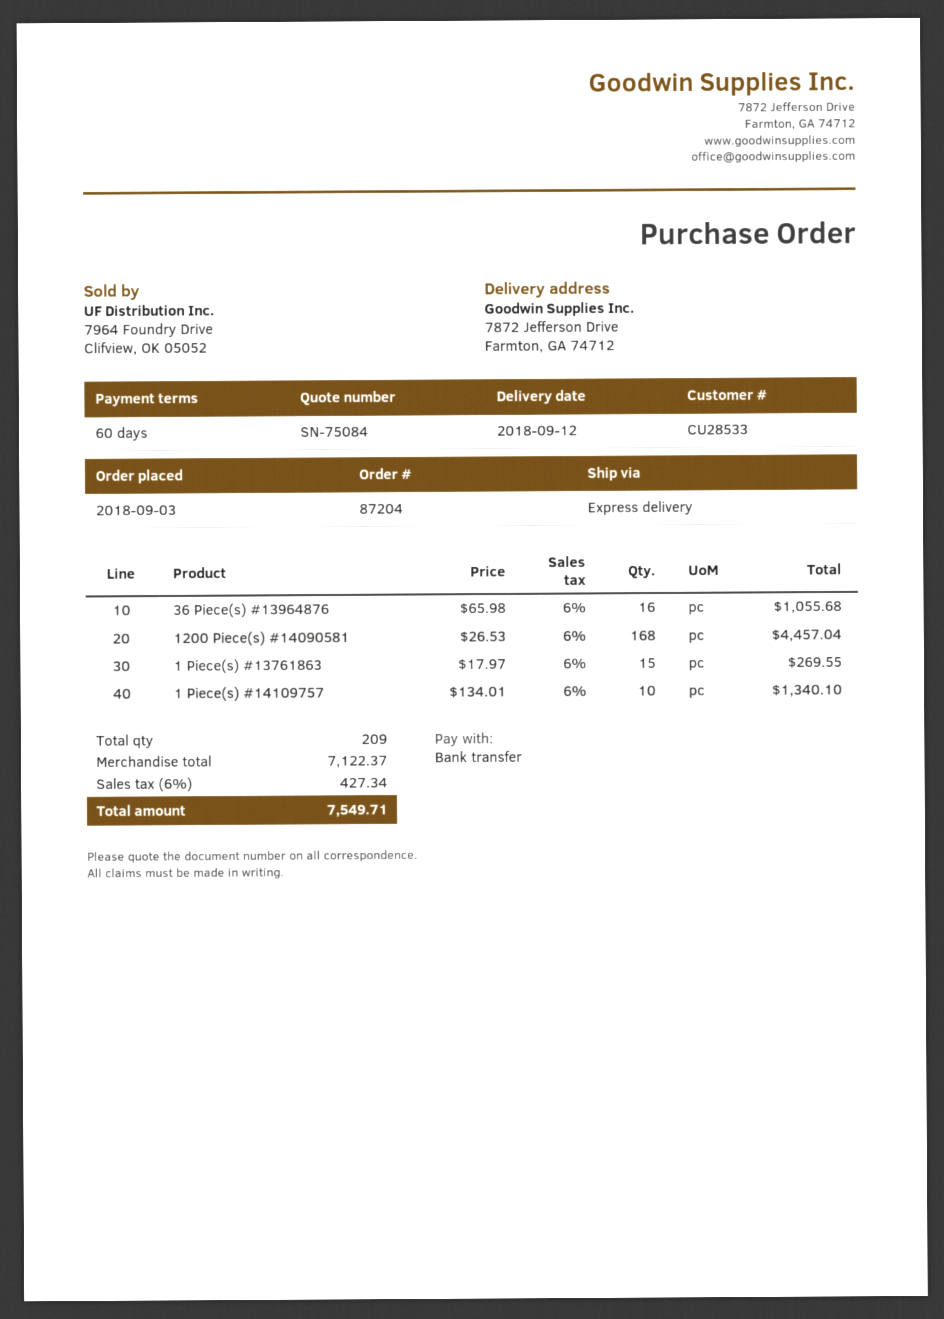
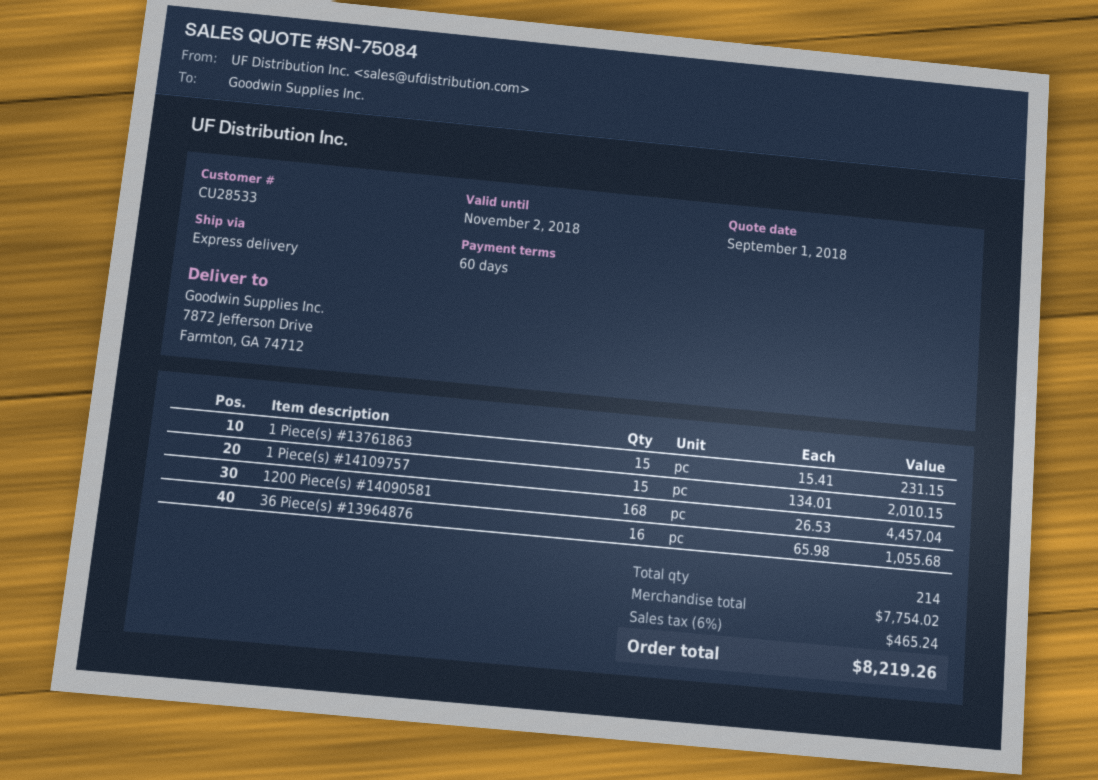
1 Piece(s) #13761863: 15 x 17.97 = 269.55 -> 15 x 15.41 = 231.15
1 Piece(s) #14109757: 10 x 134.01 = 1340.10 -> 15 x 134.01 = 2010.15
total quantity: 209 -> 214
subtotal: 7122.37 -> 7754.02
tax: 6% = 427.34 -> 6% = 465.24
total: 7549.71 -> 8219.26

